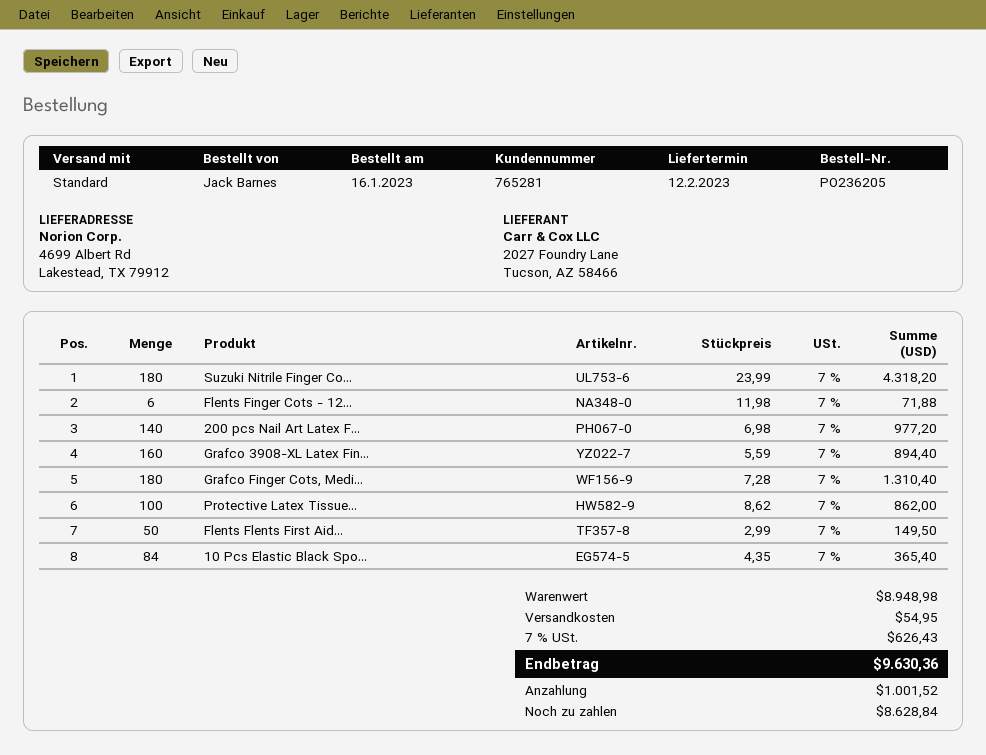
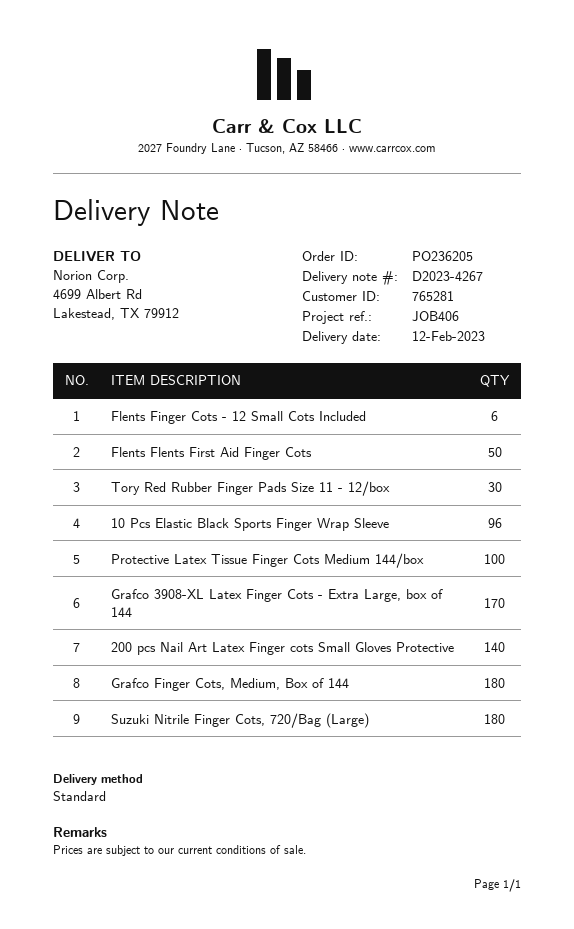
Grafco 3908-XL Latex Fin...: 160 -> 170
10 Pcs Elastic Black Spo...: 84 -> 96
Tory Red Rubber Finger Pads Size 11 - 12/box: none -> 30

